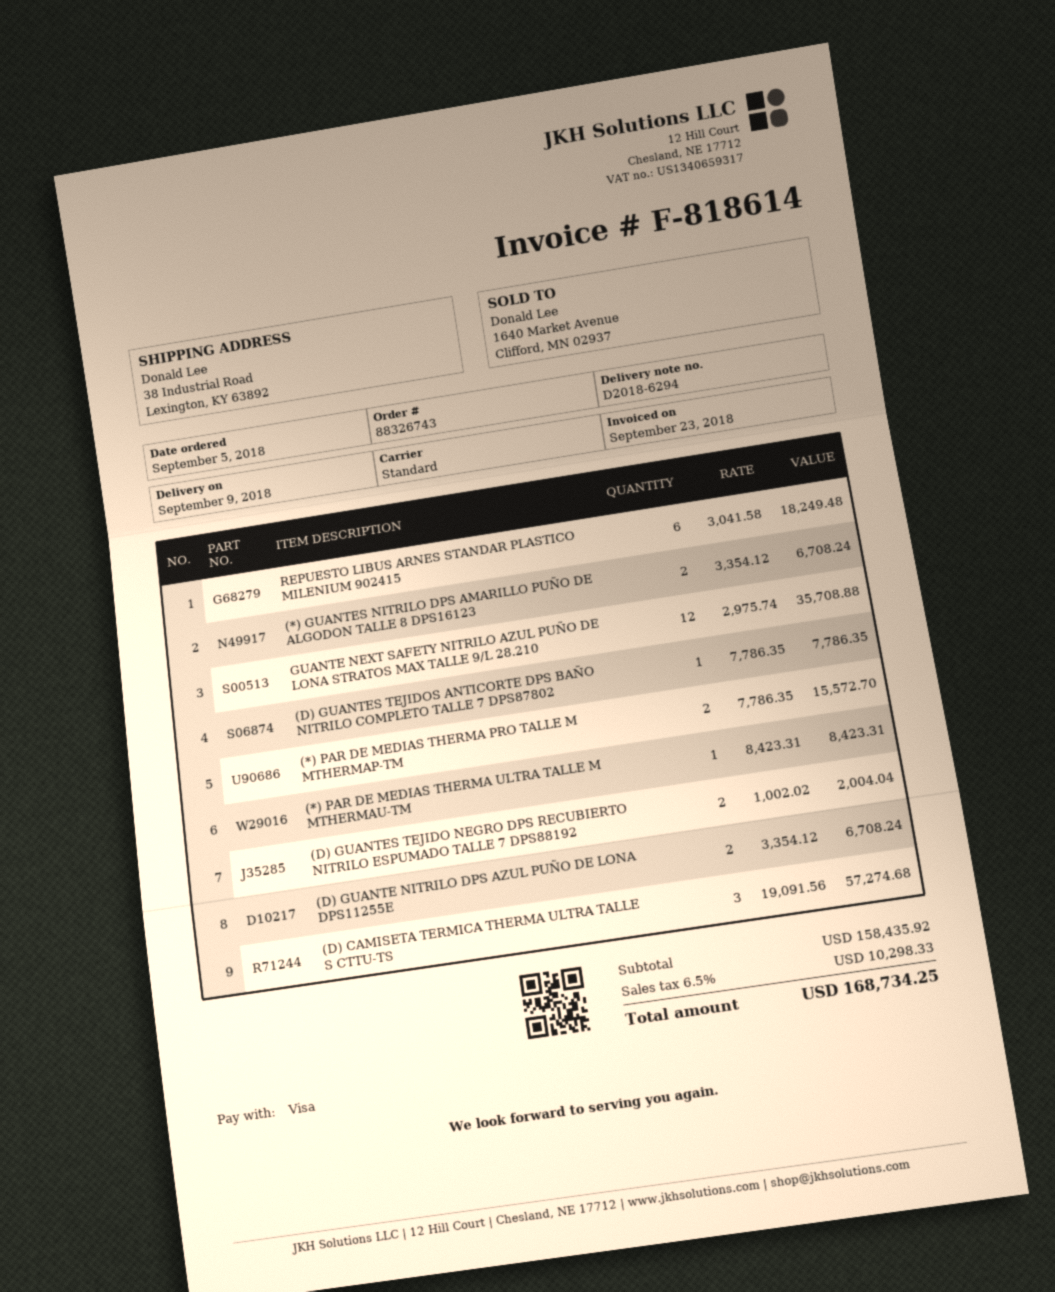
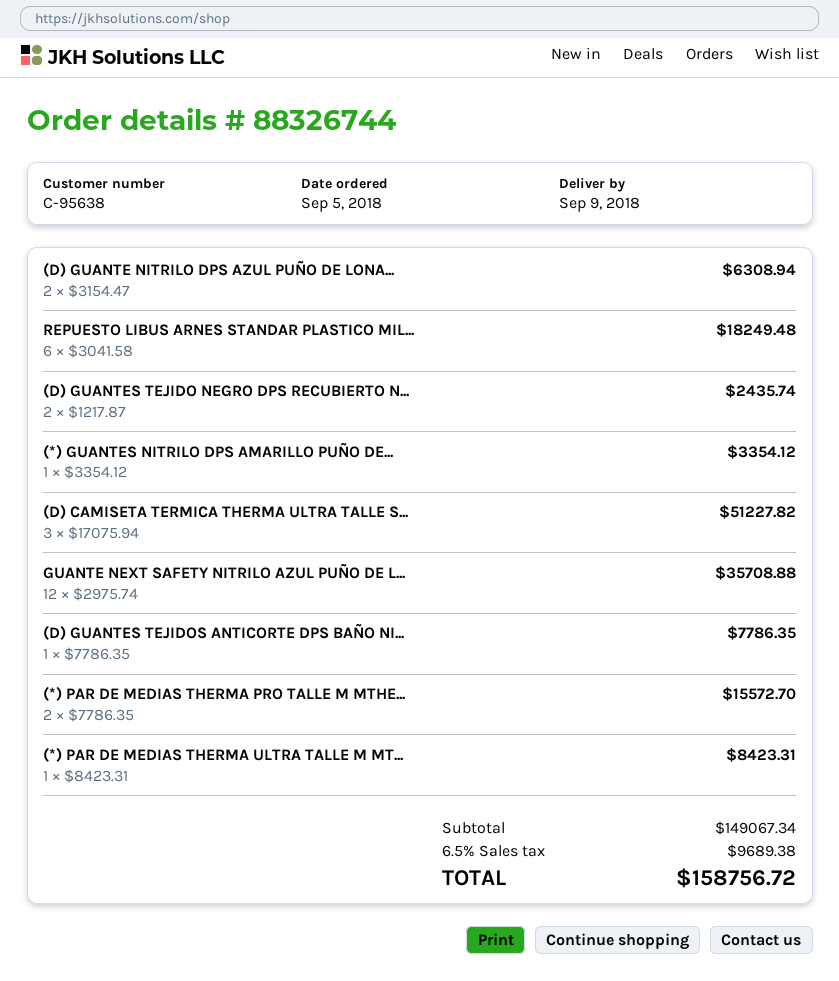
order number: 88326743 -> 88326744
(*) GUANTES NITRILO DPS AMARILLO PUÑO DE ALGODON TALLE 8 DPS16123: 2 x 3354.12 = 6708.24 -> 1 x 3354.12 = 3354.12
(D) GUANTES TEJIDO NEGRO DPS RECUBIERTO NITRILO ESPUMADO TALLE 7 DPS88192: 2 x 1002.02 = 2004.04 -> 2 x 1217.87 = 2435.74
(D) GUANTE NITRILO DPS AZUL PUÑO DE LONA DPS11255E: 2 x 3354.12 = 6708.24 -> 2 x 3154.47 = 6308.94
(D) CAMISETA TERMICA THERMA ULTRA TALLE S CTTU-TS: 3 x 19091.56 = 57274.68 -> 3 x 17075.94 = 51227.82
subtotal: 158435.92 -> 149067.34
tax: 6.5% = 10298.33 -> 6.5% = 9689.38
total: 168734.25 -> 158756.72

